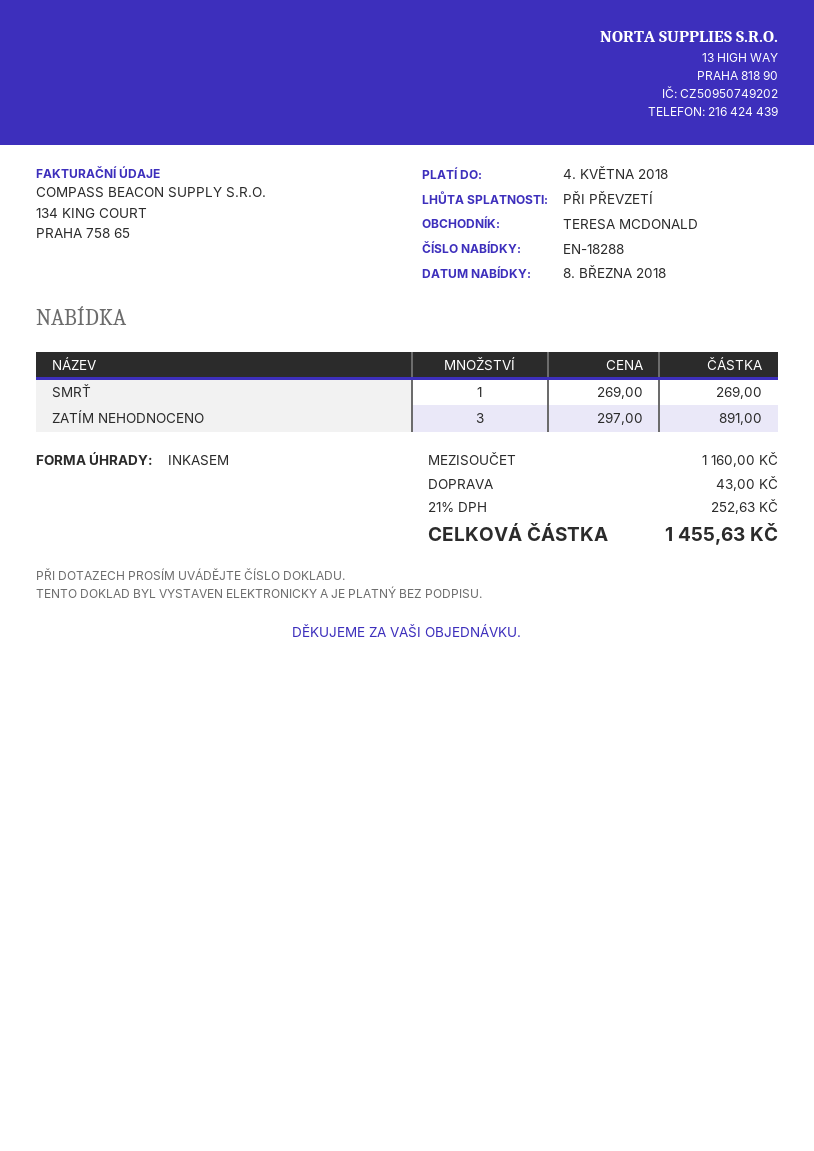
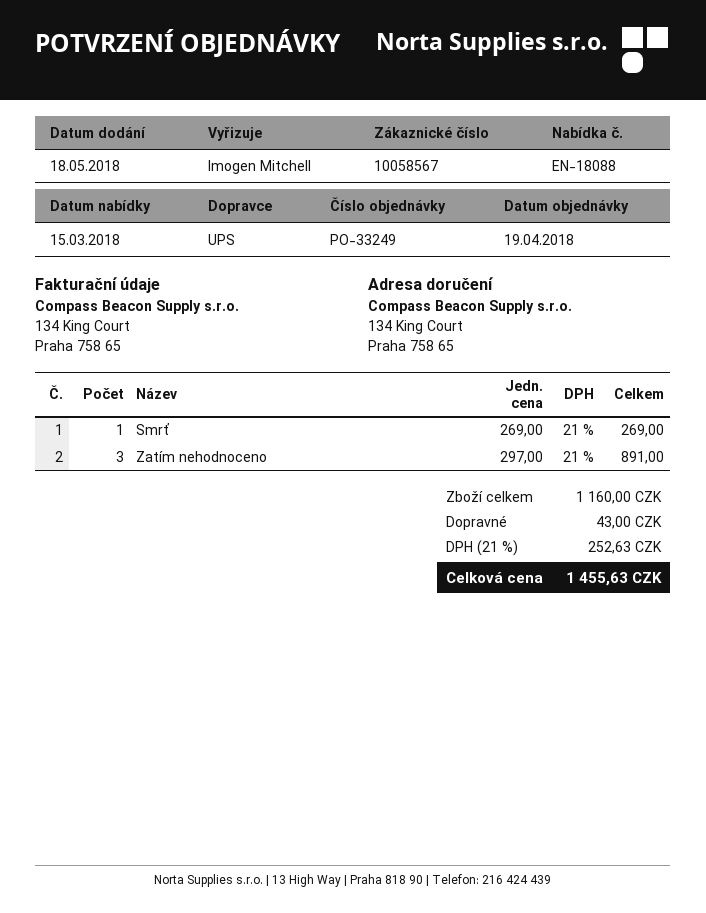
quote number: EN-18288 -> EN-18088
quote date: 2018-03-08 -> 2018-03-15
sales rep: TERESA MCDONALD -> Imogen Mitchell

